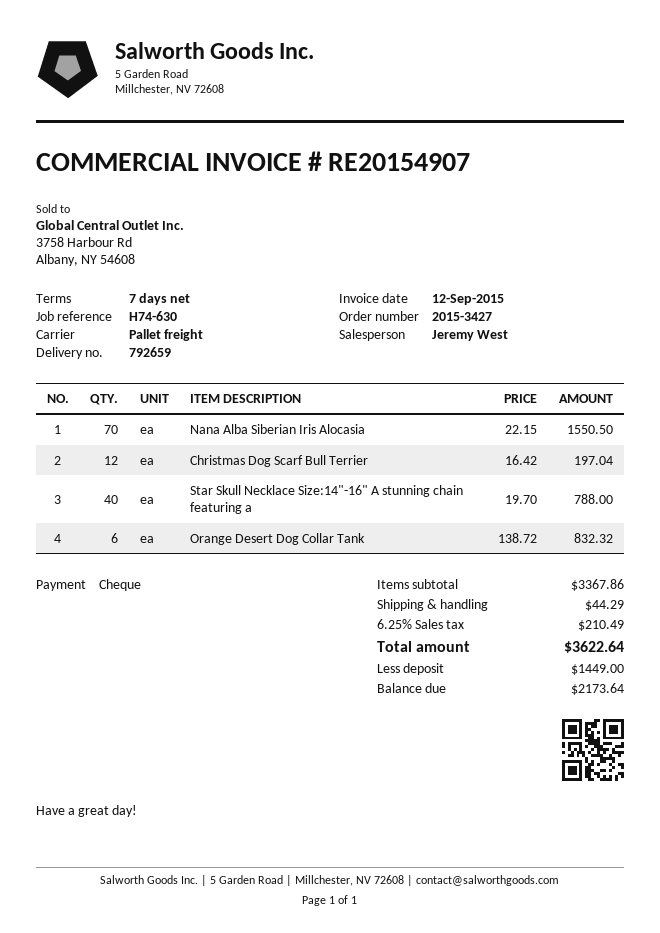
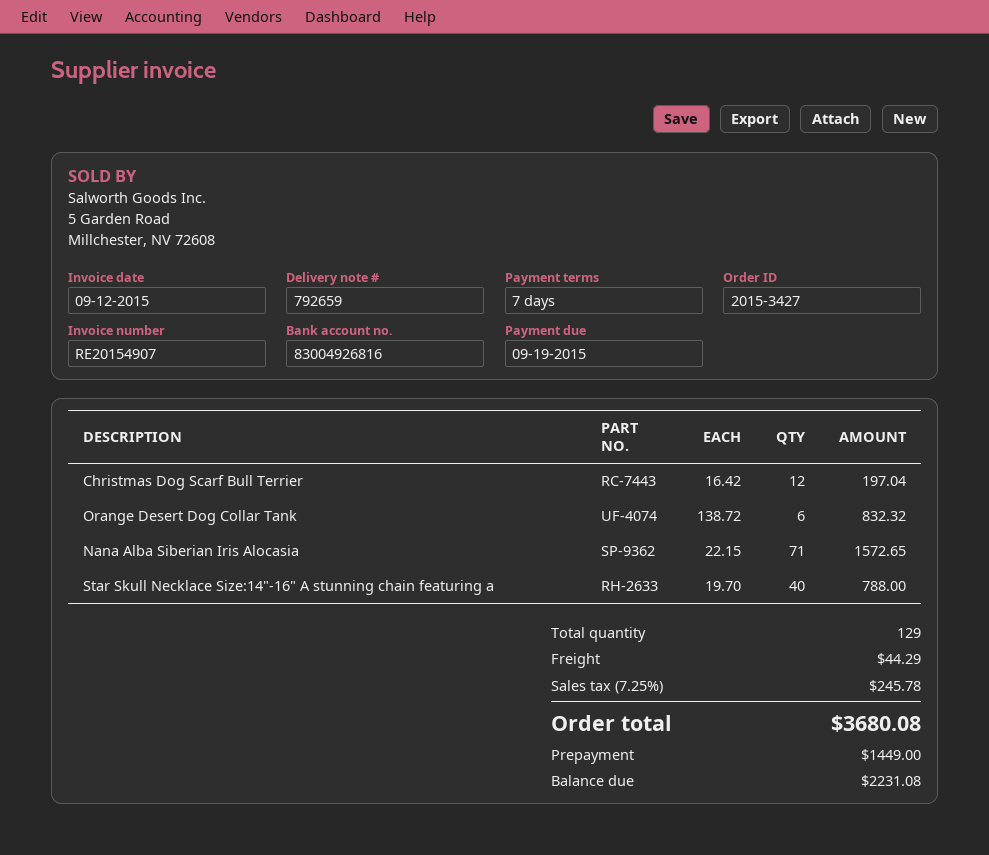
Nana Alba Siberian Iris Alocasia: 70 x 22.15 = 1550.50 -> 71 x 22.15 = 1572.65
tax: 6.25% = 210.49 -> 7.25% = 245.78
total: 3622.64 -> 3680.08
balance: 2173.64 -> 2231.08

